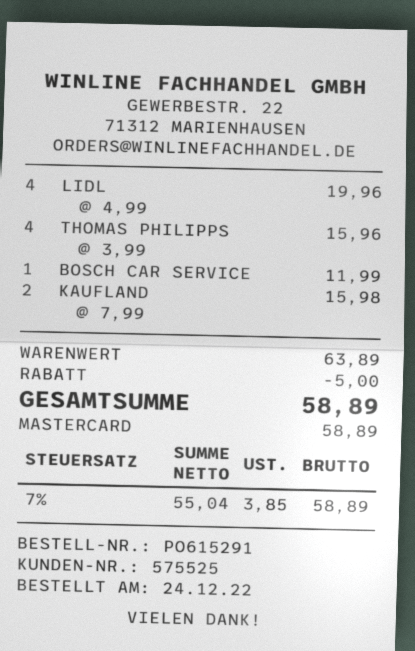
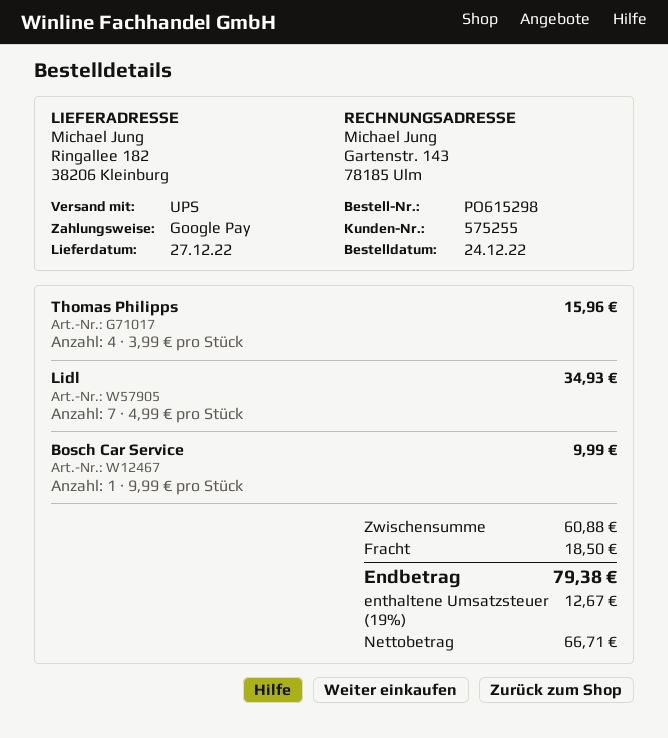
order number: PO615291 -> PO615298
customer number: 575525 -> 575255
payment method: Mastercard -> Google Pay
LIDL: 4 x 4.99 = 19.96 -> 7 x 4.99 = 34.93
BOSCH CAR SERVICE: 1 x 11.99 = 11.99 -> 1 x 9.99 = 9.99
KAUFLAND: 2 x 7.99 = 15.98 -> none
subtotal: 63.89 -> 60.88
discount: 5.00 -> none
shipping: none -> 18.50
net: 55.04 -> 66.71
tax: 7% = 3.85 -> 19% = 12.67
total: 58.89 -> 79.38

